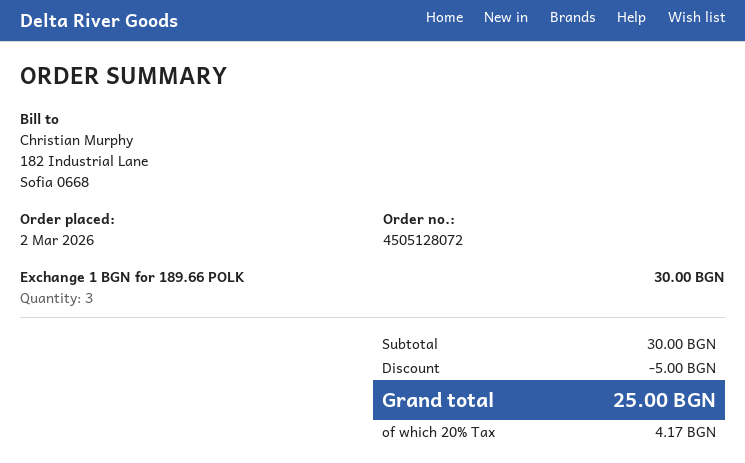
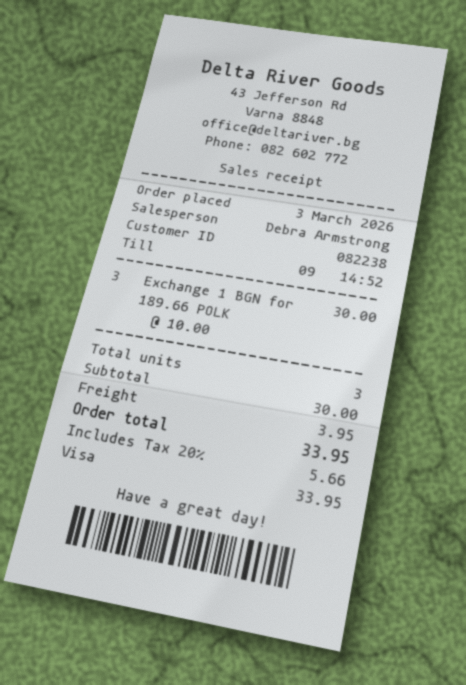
order date: 2026-03-02 -> 2026-03-03
discount: 5.00 -> none
shipping: none -> 3.95
tax: 20% = 4.17 -> 20% = 5.66
total: 25.00 -> 33.95

